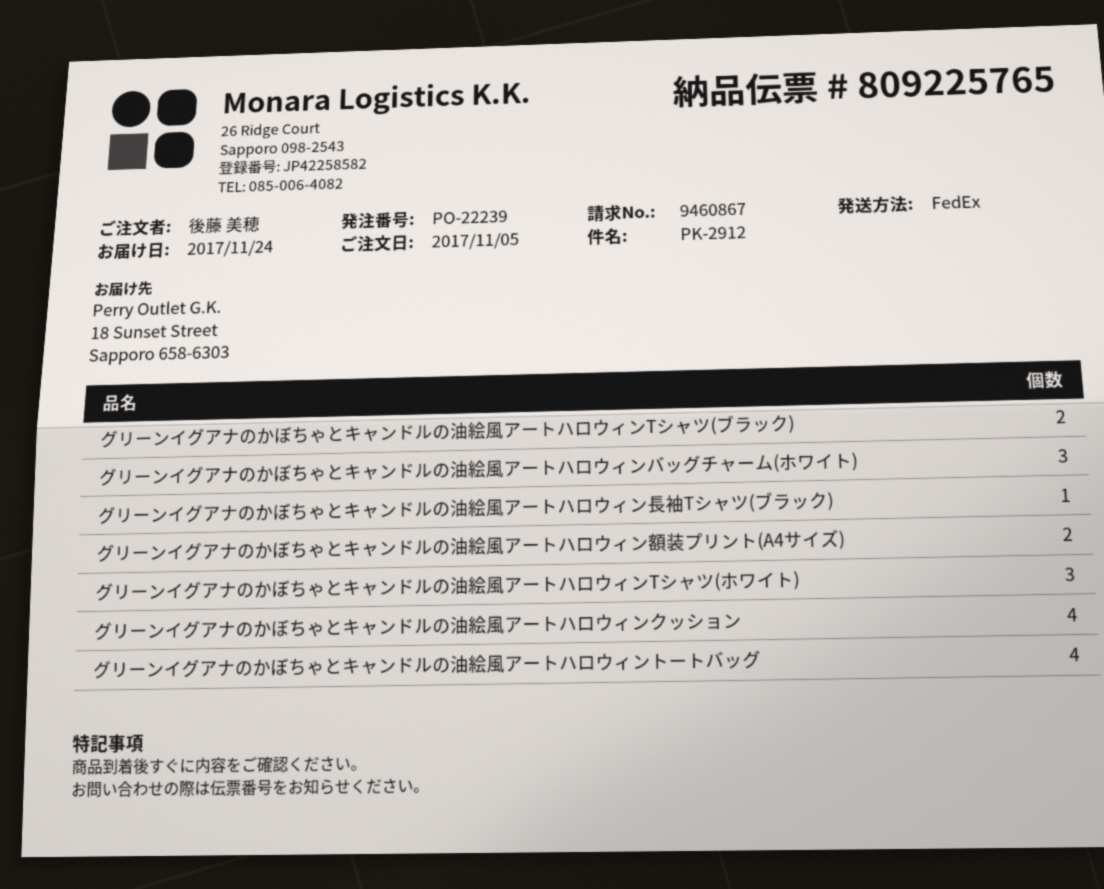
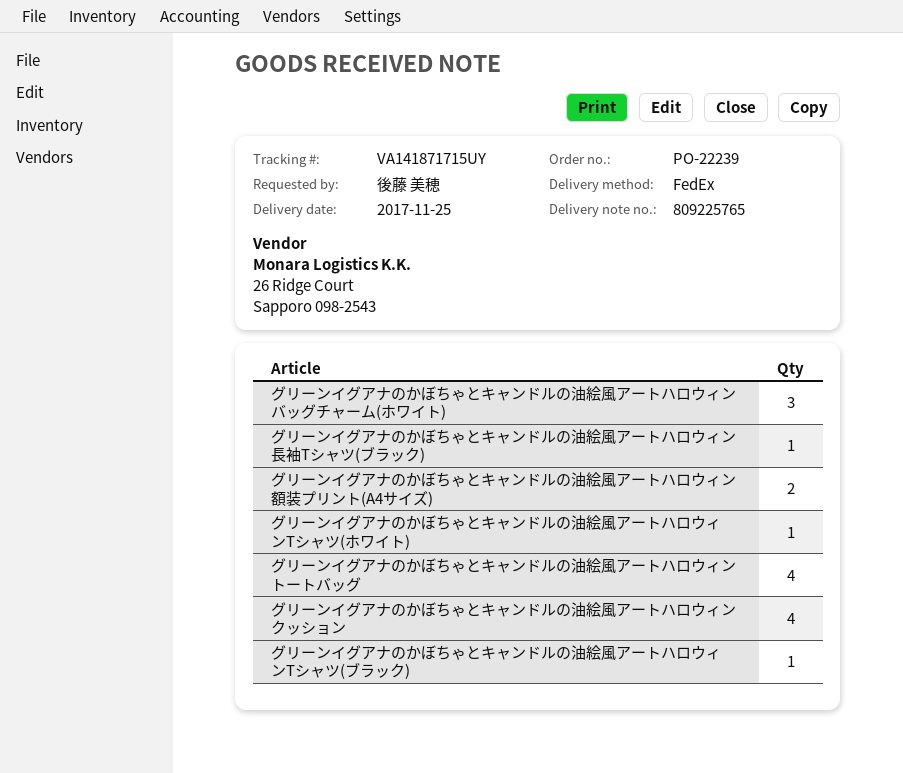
delivery date: 2017-11-24 -> 2017-11-25
グリーンイグアナのかぼちゃとキャンドルの油絵風アートハロウィンTシャツ(ブラック): 2 -> 1
グリーンイグアナのかぼちゃとキャンドルの油絵風アートハロウィンTシャツ(ホワイト): 3 -> 1

